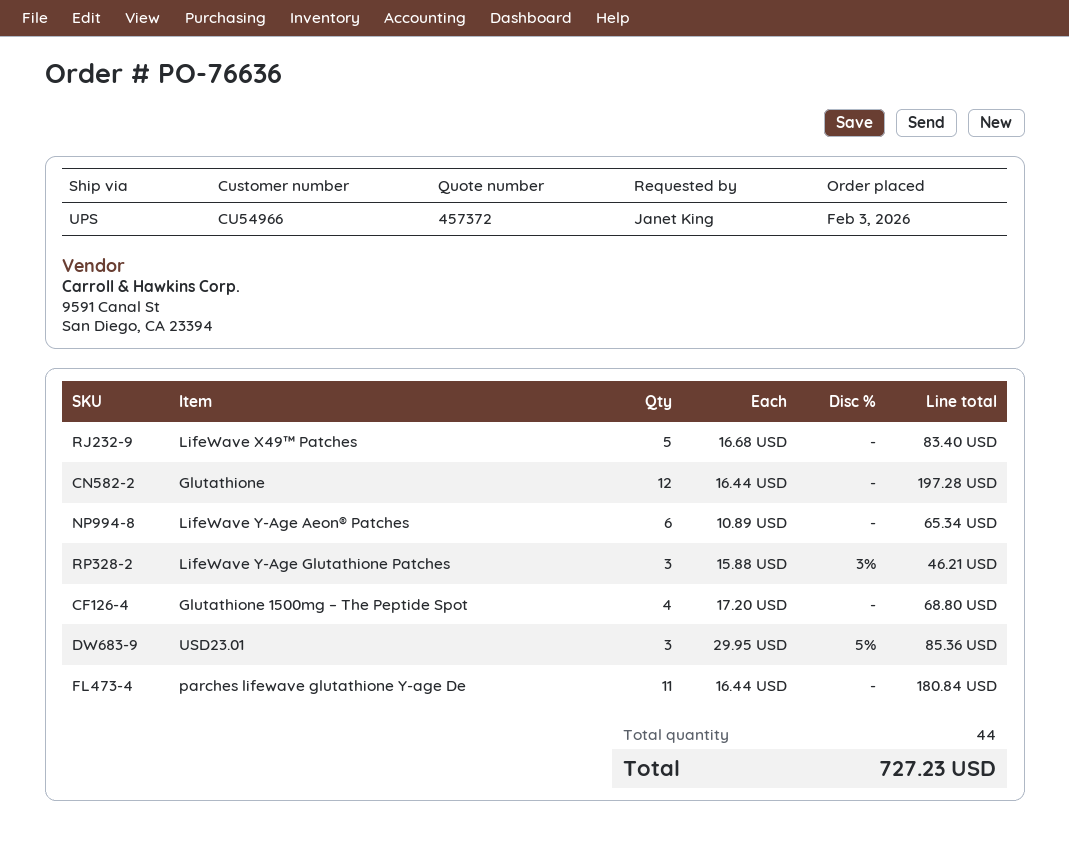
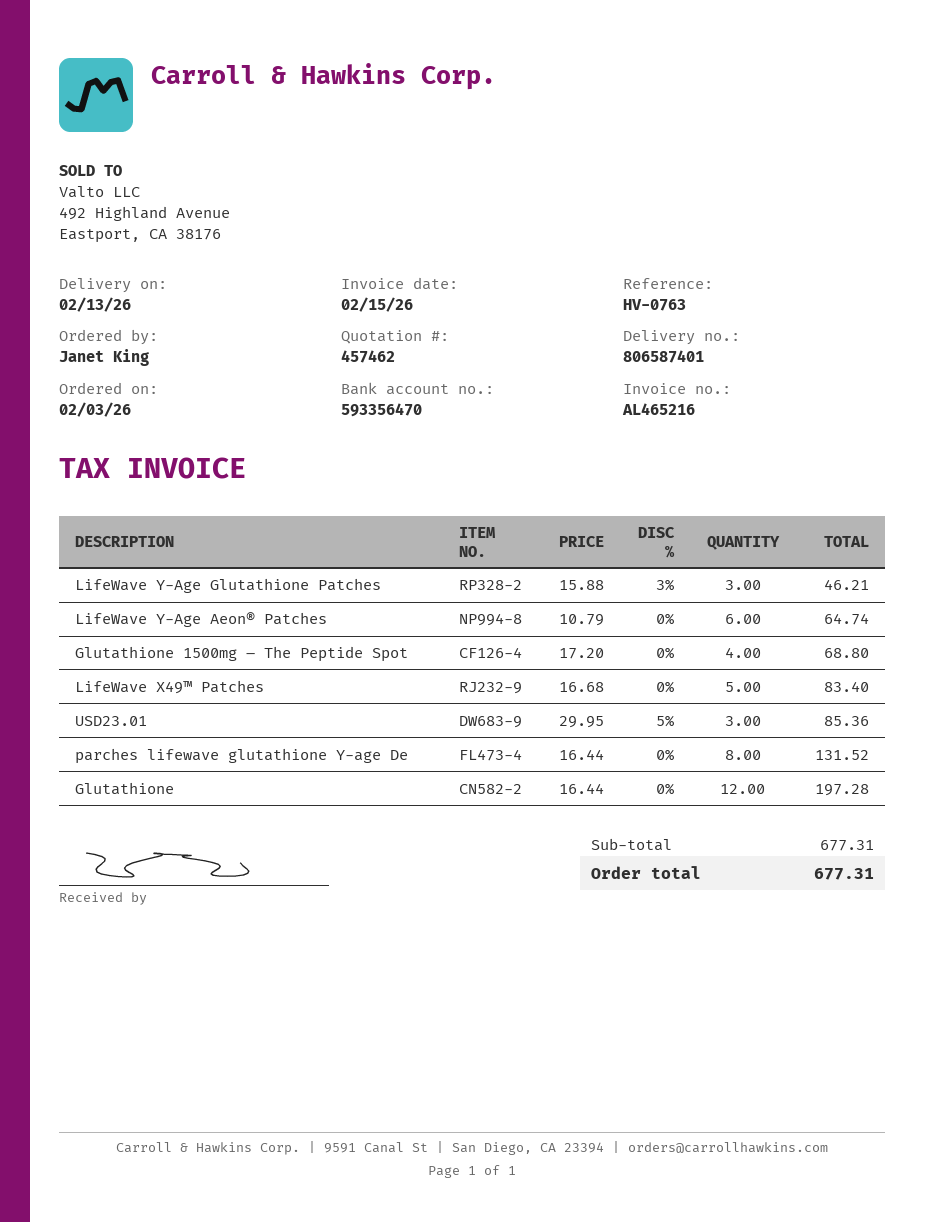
quote number: 457372 -> 457462
LifeWave Y-Age Aeon® Patches: 6 x 10.89 = 65.34 -> 6 x 10.79 = 64.74
parches lifewave glutathione Y-age De: 11 x 16.44 = 180.84 -> 8 x 16.44 = 131.52
total: 727.23 -> 677.31

